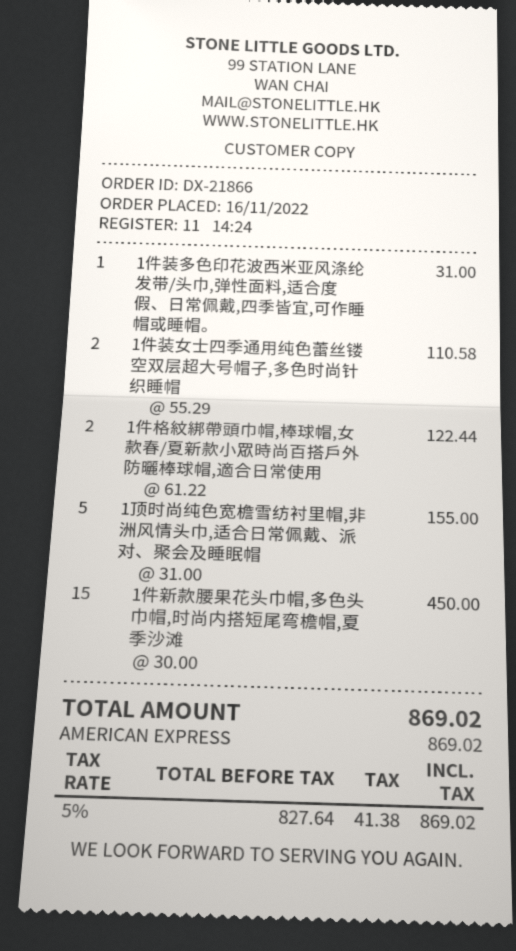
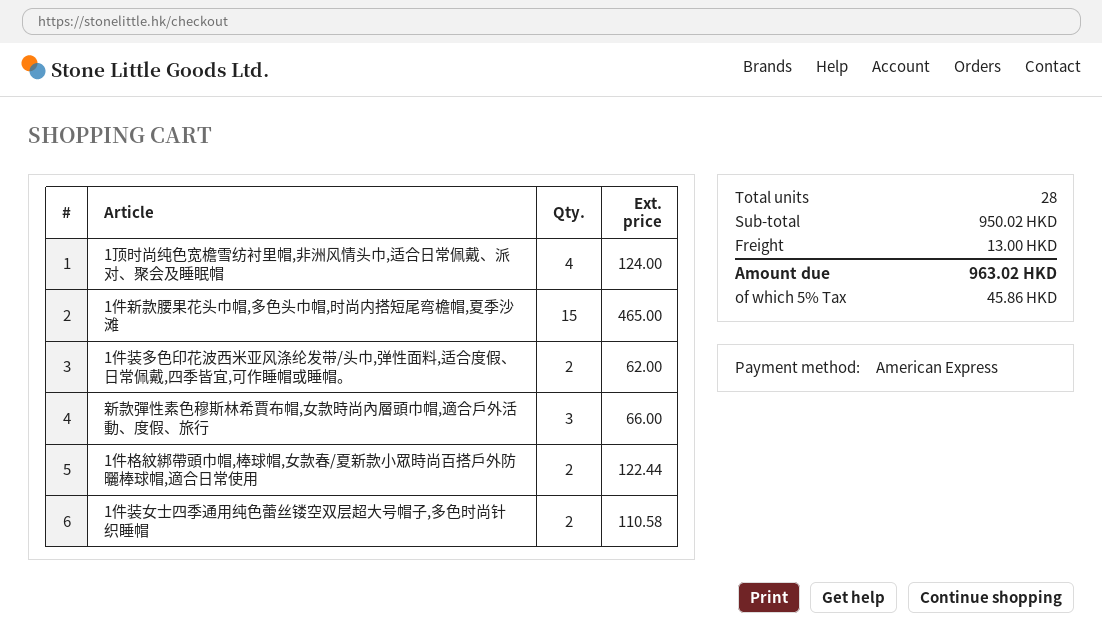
1件装多色印花波西米亚风涤纶发带/头巾,弹性面料,适合度假、日常佩戴,四季皆宜,可作睡帽或睡帽。: 1 for 31.00 -> 2 for 62.00
1顶时尚纯色宽檐雪纺衬里帽,非洲风情头巾,适合日常佩戴、派对、聚会及睡眠帽: 5 for 155.00 -> 4 for 124.00
1件新款腰果花头巾帽,多色头巾帽,时尚内搭短尾弯檐帽,夏季沙滩: 15 for 450.00 -> 15 for 465.00
新款彈性素色穆斯林希賈布帽,女款時尚內層頭巾帽,適合戶外活動、度假、旅行: none -> 3 for 66.00
shipping: none -> 13.00
tax: 5% = 41.38 -> 5% = 45.86
total: 869.02 -> 963.02

